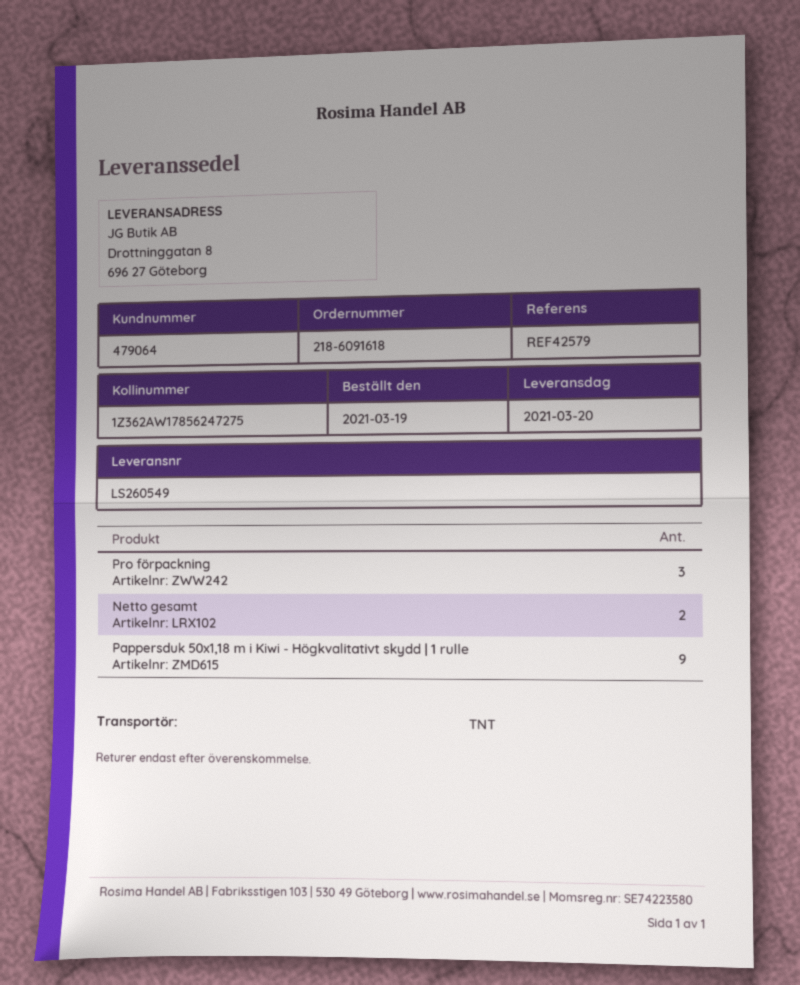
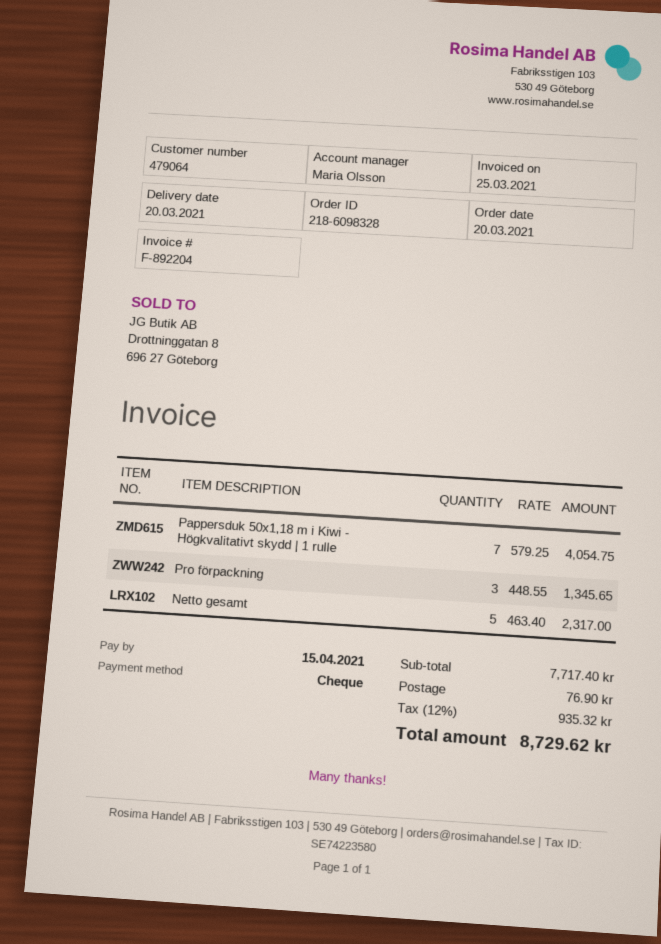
order number: 218-6091618 -> 218-6098328
order date: 2021-03-19 -> 2021-03-20
Netto gesamt: 2 -> 5
Pappersduk 50x1,18 m i Kiwi - Högkvalitativt skydd | 1 rulle: 9 -> 7

